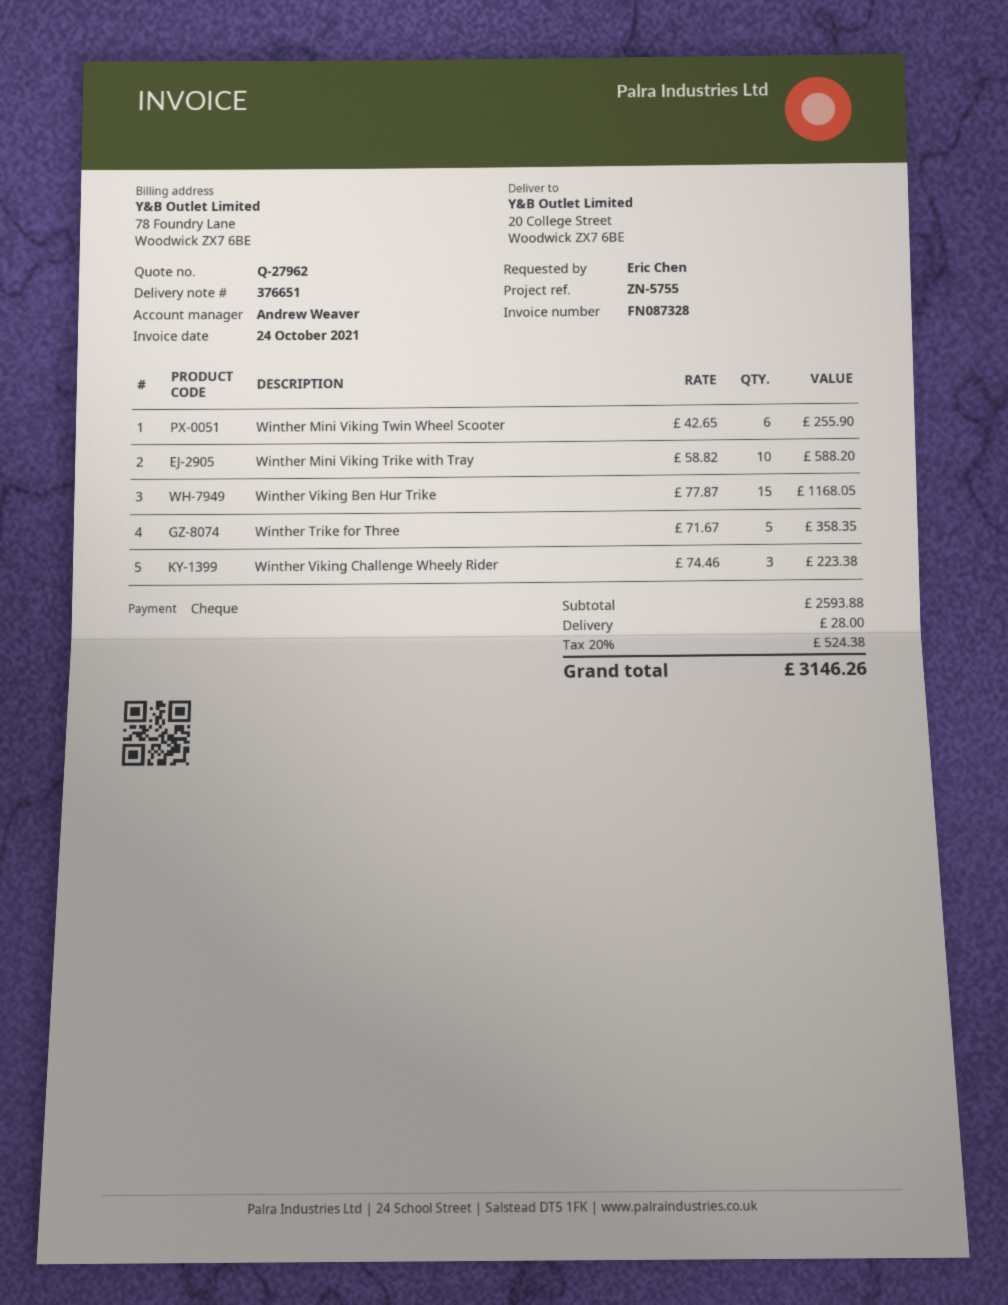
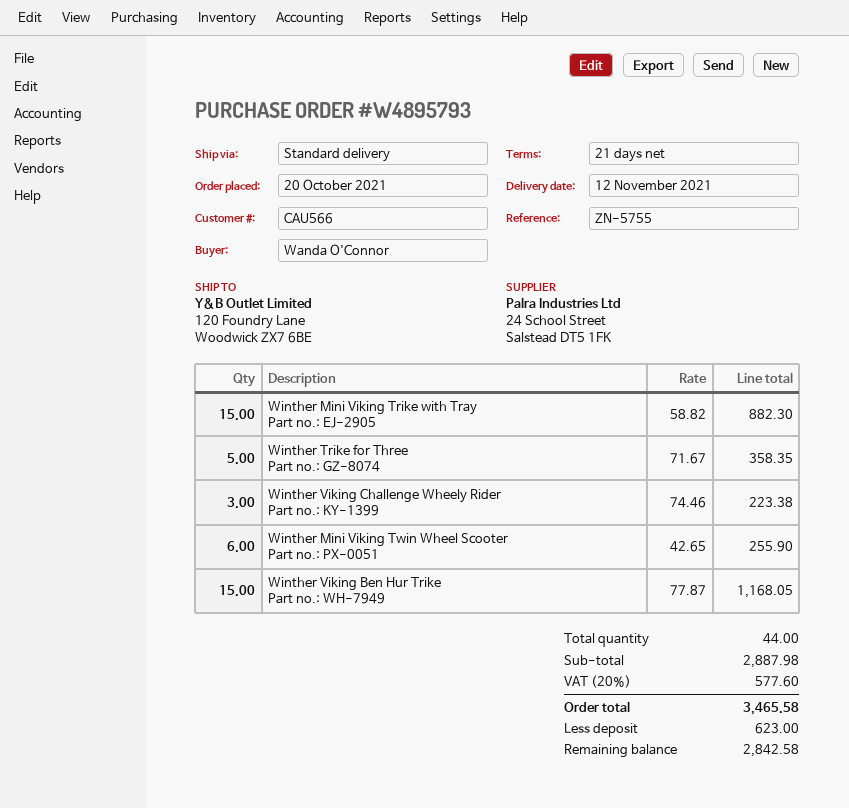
ordered by: Eric Chen -> Wanda O'Connor
ship to: 20 College Street, Woodwick ZX7 6BE -> 120 Foundry Lane, Woodwick ZX7 6BE
Winther Mini Viking Trike with Tray: 10 x 58.82 = 588.20 -> 15 x 58.82 = 882.30
subtotal: 2593.88 -> 2887.98
shipping: 28.00 -> none
tax: 20% = 524.38 -> 20% = 577.60
total: 3146.26 -> 3465.58

